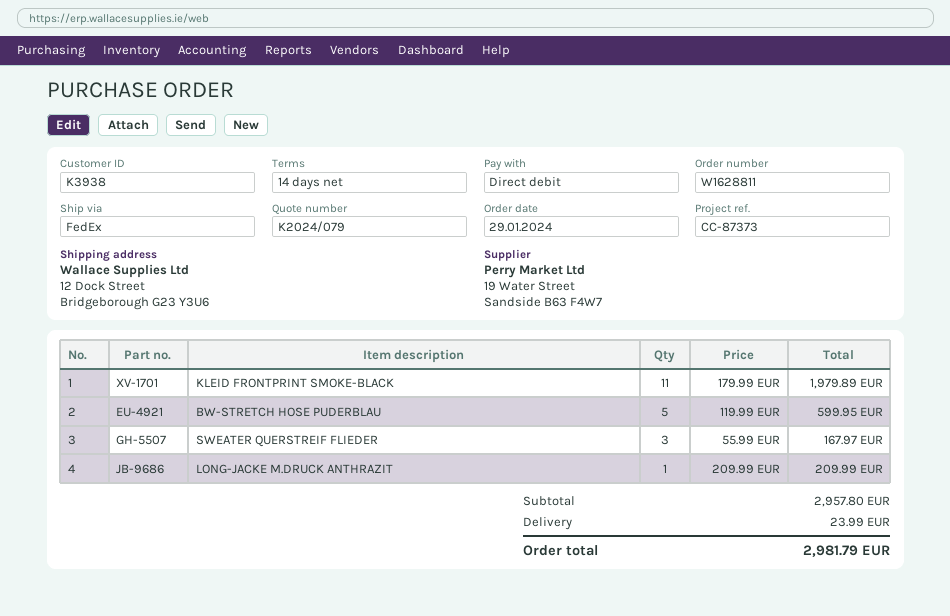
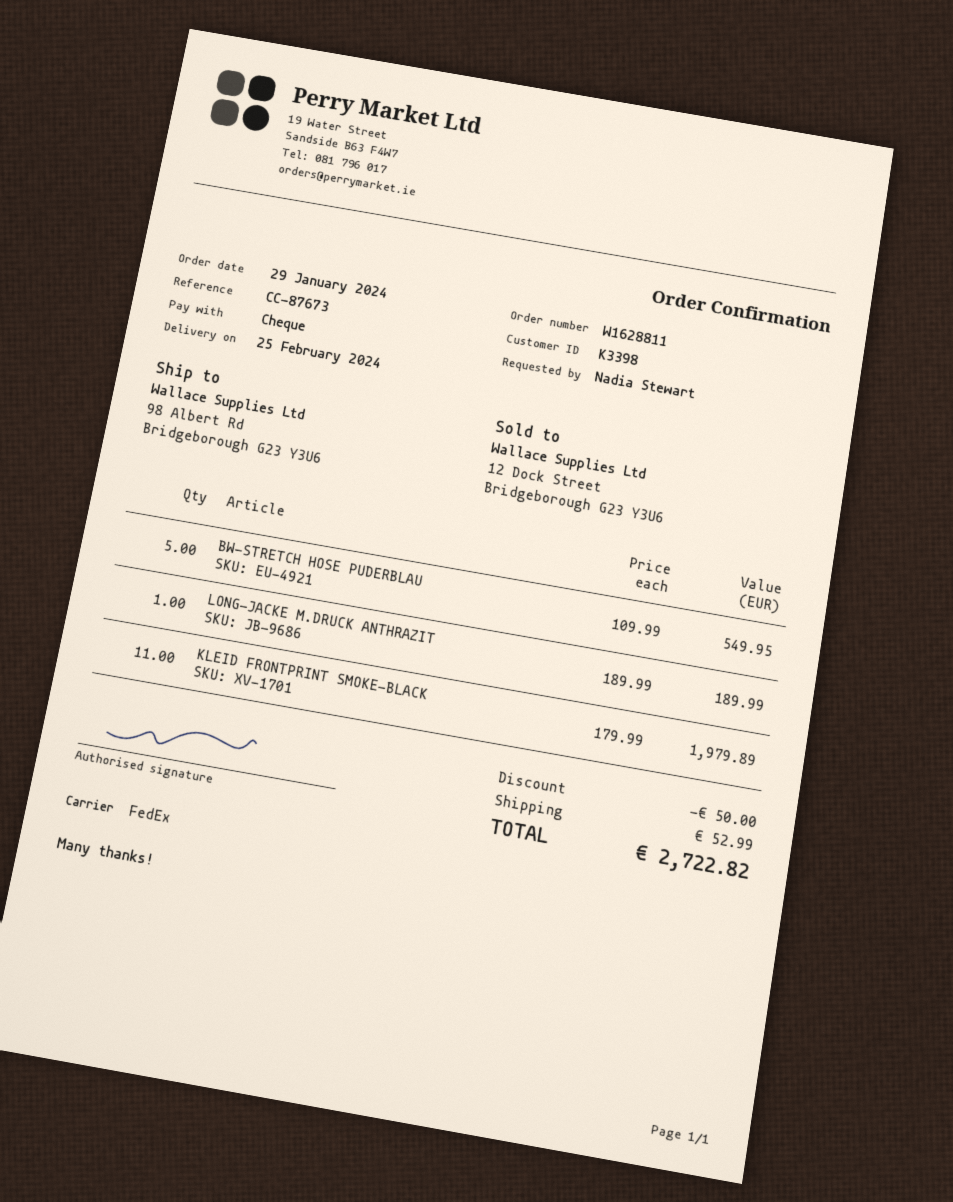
customer number: K3938 -> K3398
reference: CC-87373 -> CC-87673
payment method: direct debit -> cheque
ship to: 12 Dock Street, Bridgeborough G23 Y3U6 -> 98 Albert Rd, Bridgeborough G23 Y3U6
BW-STRETCH HOSE PUDERBLAU: 5 x 119.99 = 599.95 -> 5 x 109.99 = 549.95
SWEATER QUERSTREIF FLIEDER: 3 x 55.99 = 167.97 -> none
LONG-JACKE M.DRUCK ANTHRAZIT: 1 x 209.99 = 209.99 -> 1 x 189.99 = 189.99
discount: none -> 50.00
shipping: 23.99 -> 52.99
total: 2981.79 -> 2722.82

